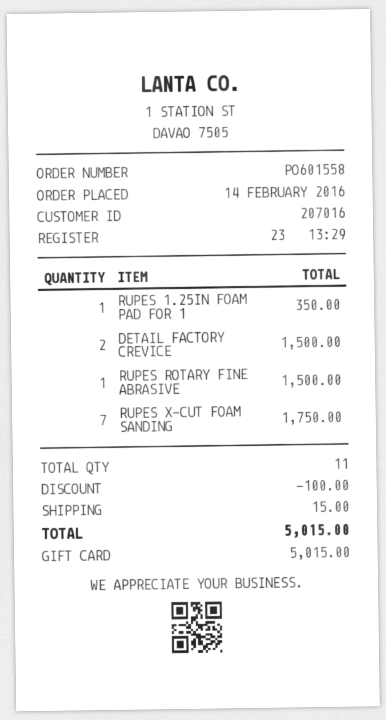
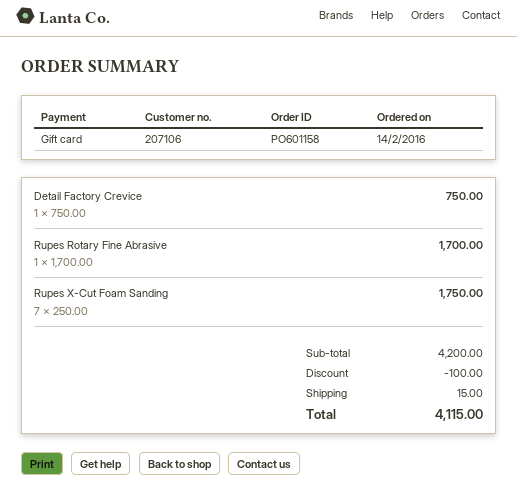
order number: PO601558 -> PO601158
customer number: 207016 -> 207106
RUPES 1.25IN FOAM PAD FOR 1: 1 for 350.00 -> none
DETAIL FACTORY CREVICE: 2 for 1500.00 -> 1 for 750.00
RUPES ROTARY FINE ABRASIVE: 1 for 1500.00 -> 1 for 1700.00
total: 5015.00 -> 4115.00

